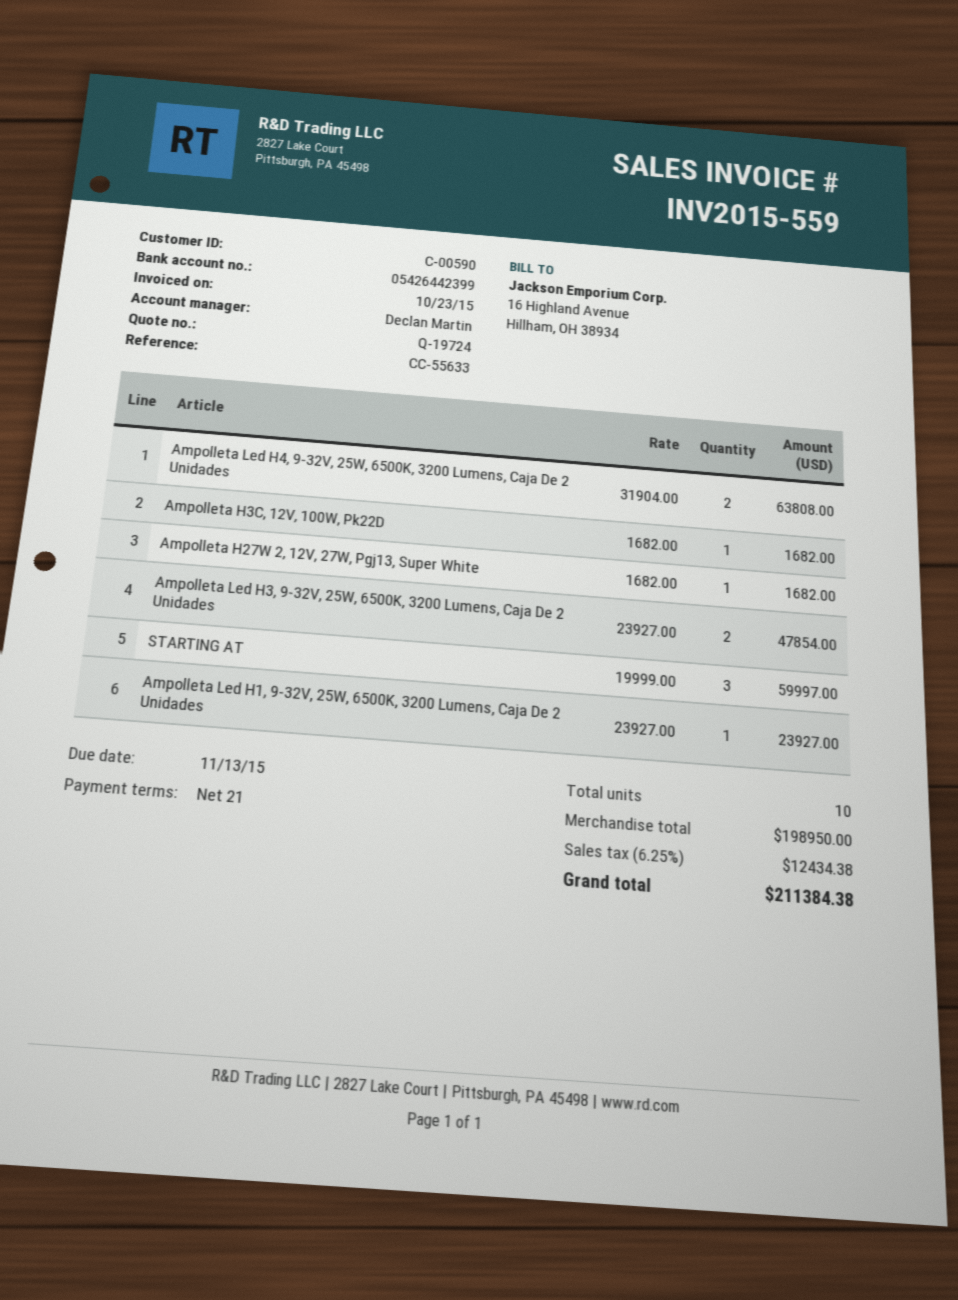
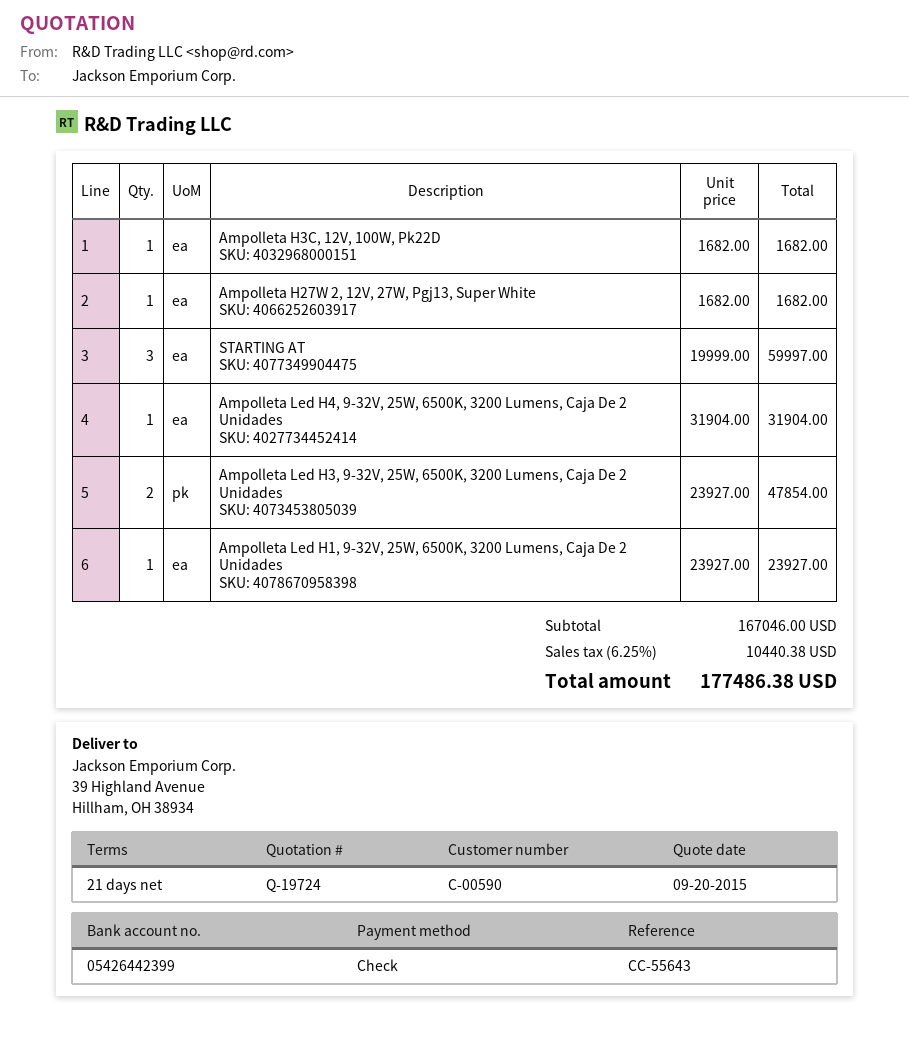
reference: CC-55633 -> CC-55643
Ampolleta Led H4, 9-32V, 25W, 6500K, 3200 Lumens, Caja De 2 Unidades: 2 x 31904.00 = 63808.00 -> 1 x 31904.00 = 31904.00
subtotal: 198950.00 -> 167046.00
tax: 6.25% = 12434.38 -> 6.25% = 10440.38
total: 211384.38 -> 177486.38

